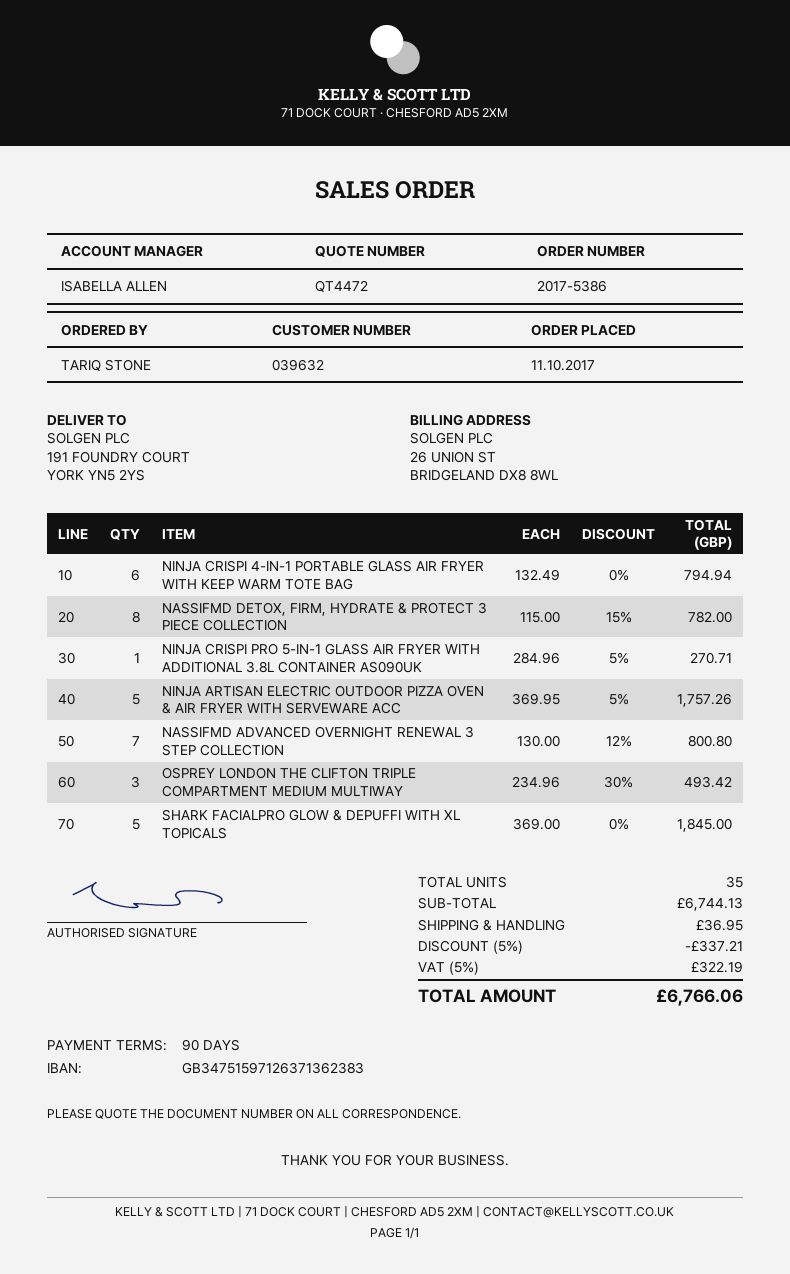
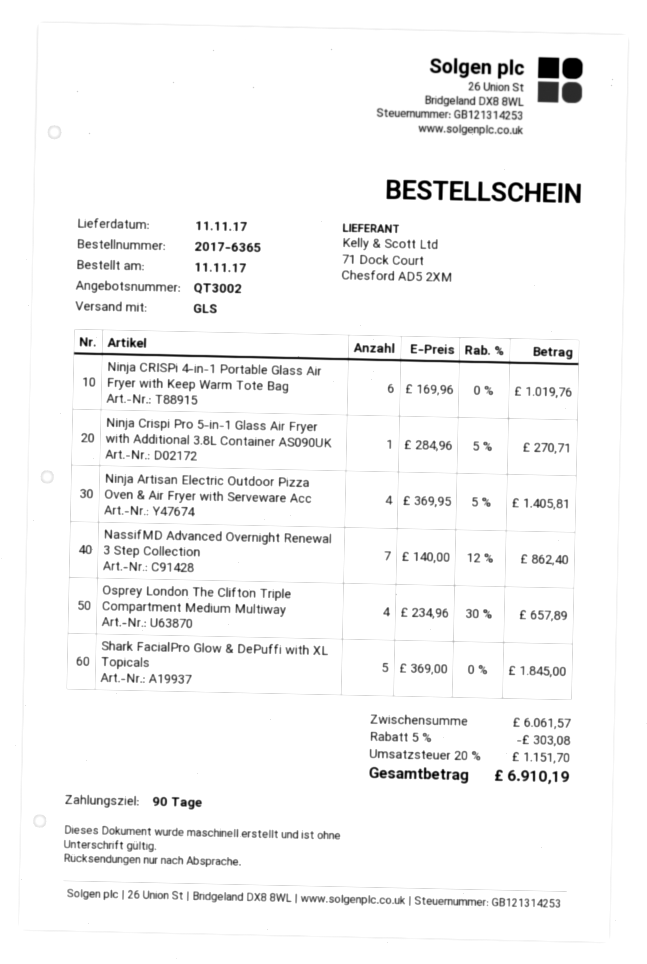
quote number: QT4472 -> QT3002
order number: 2017-5386 -> 2017-6365
order date: 2017-10-11 -> 2017-11-11
NINJA CRISPI 4-IN-1 PORTABLE GLASS AIR FRYER WITH KEEP WARM TOTE BAG: 6 x 132.49 = 794.94 -> 6 x 169.96 = 1019.76
NASSIFMD DETOX, FIRM, HYDRATE & PROTECT 3 PIECE COLLECTION: 8 x 115.00 - 15% = 782.00 -> none
NINJA ARTISAN ELECTRIC OUTDOOR PIZZA OVEN & AIR FRYER WITH SERVEWARE ACC: 5 x 369.95 - 5% = 1757.26 -> 4 x 369.95 - 5% = 1405.81
NASSIFMD ADVANCED OVERNIGHT RENEWAL 3 STEP COLLECTION: 7 x 130.00 - 12% = 800.80 -> 7 x 140.00 - 12% = 862.40
OSPREY LONDON THE CLIFTON TRIPLE COMPARTMENT MEDIUM MULTIWAY: 3 x 234.96 - 30% = 493.42 -> 4 x 234.96 - 30% = 657.89
subtotal: 6744.13 -> 6061.57
discount: 5% = 337.21 -> 5% = 303.08
shipping: 36.95 -> none
tax: 5% = 322.19 -> 20% = 1151.70
total: 6766.06 -> 6910.19

